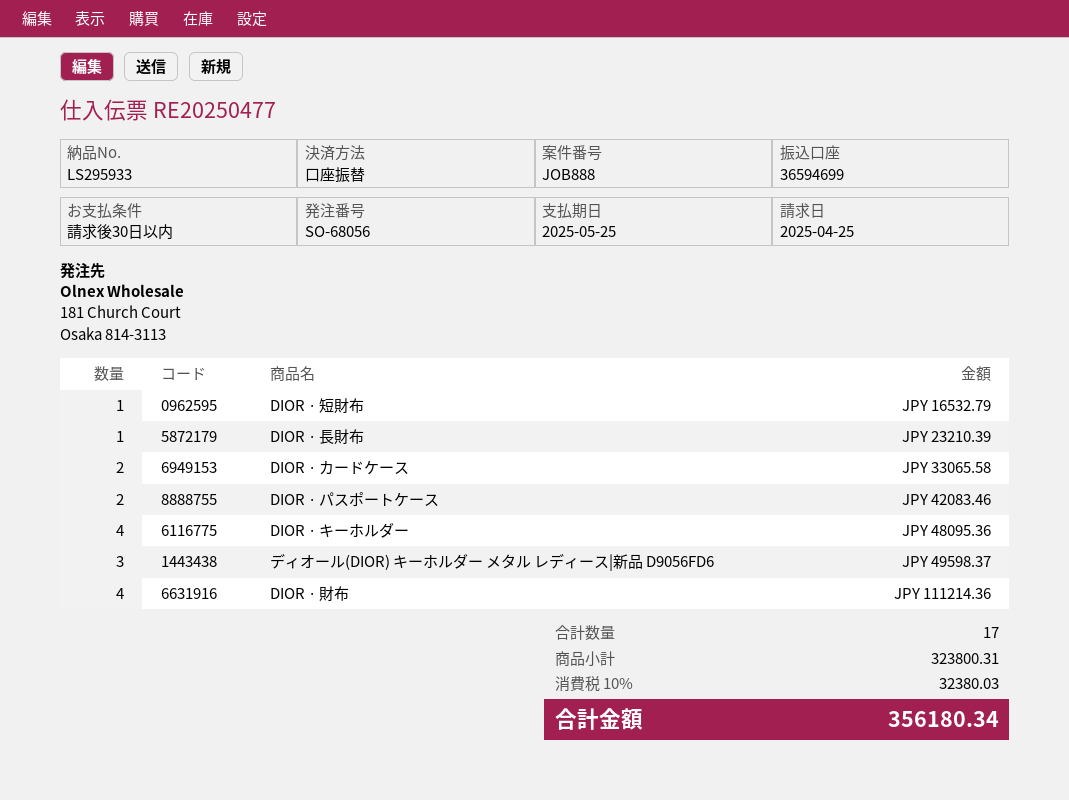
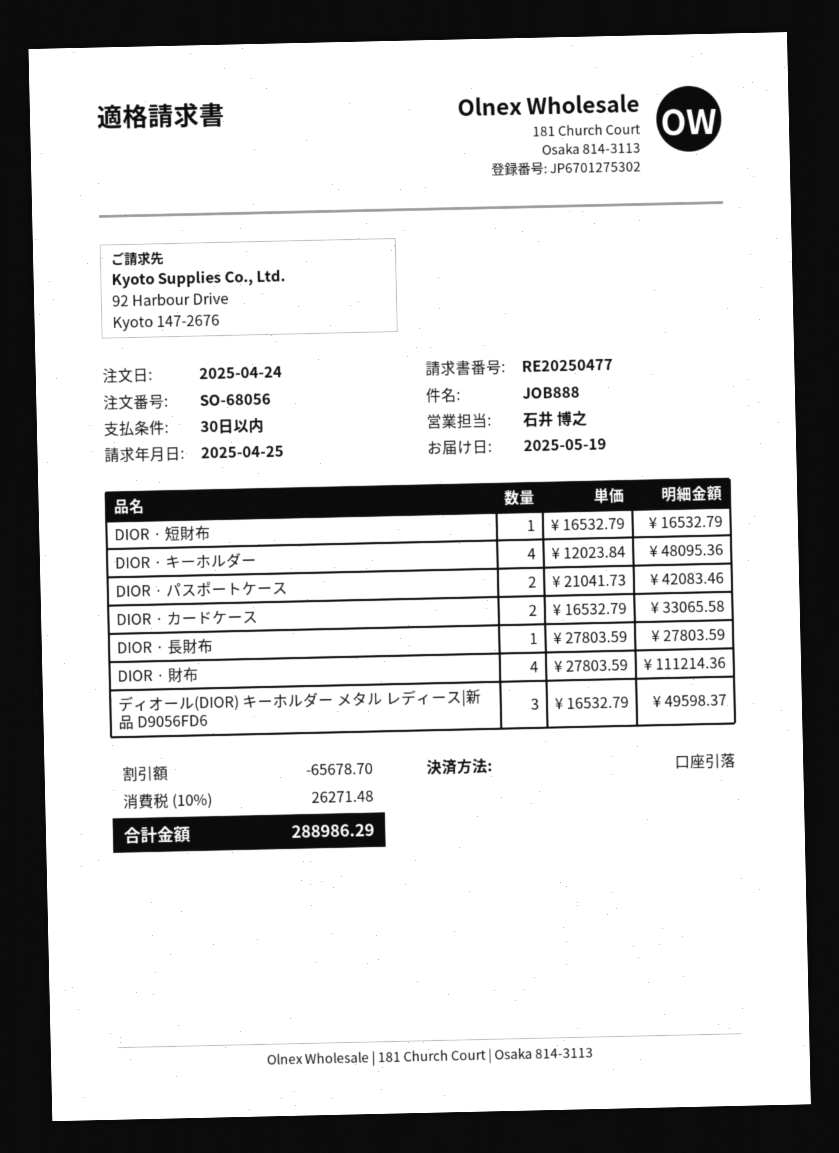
DIOR · 長財布: 1 for 23210.39 -> 1 for 27803.59
discount: none -> 65678.70
tax: 10% = 32380.03 -> 10% = 26271.48
total: 356180.34 -> 288986.29

